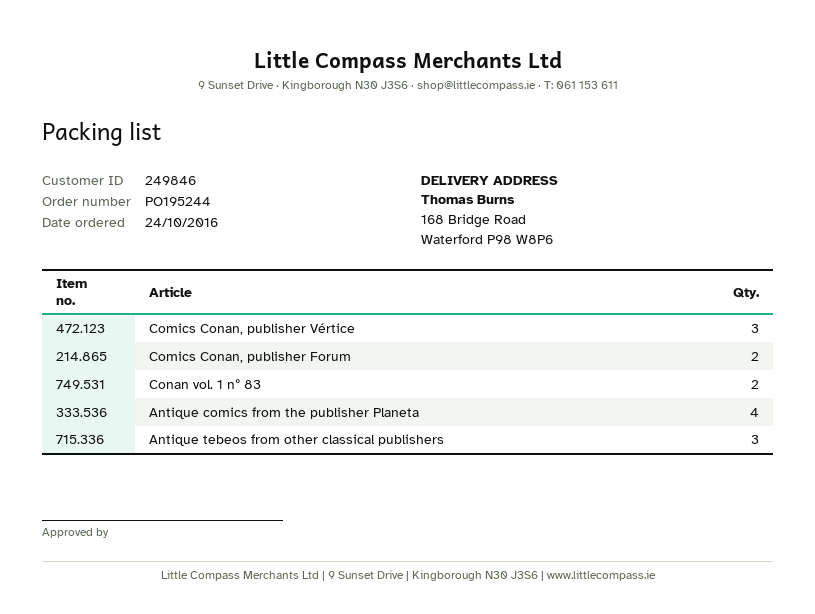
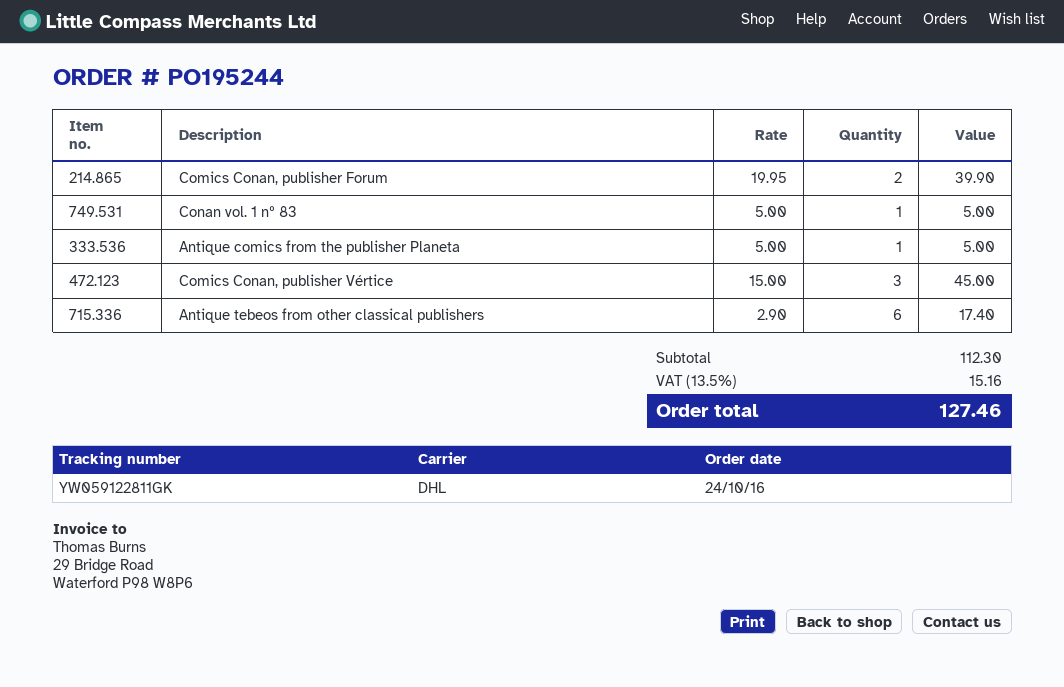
Conan vol. 1 nº 83: 2 -> 1
Antique comics from the publisher Planeta: 4 -> 1
Antique tebeos from other classical publishers: 3 -> 6

